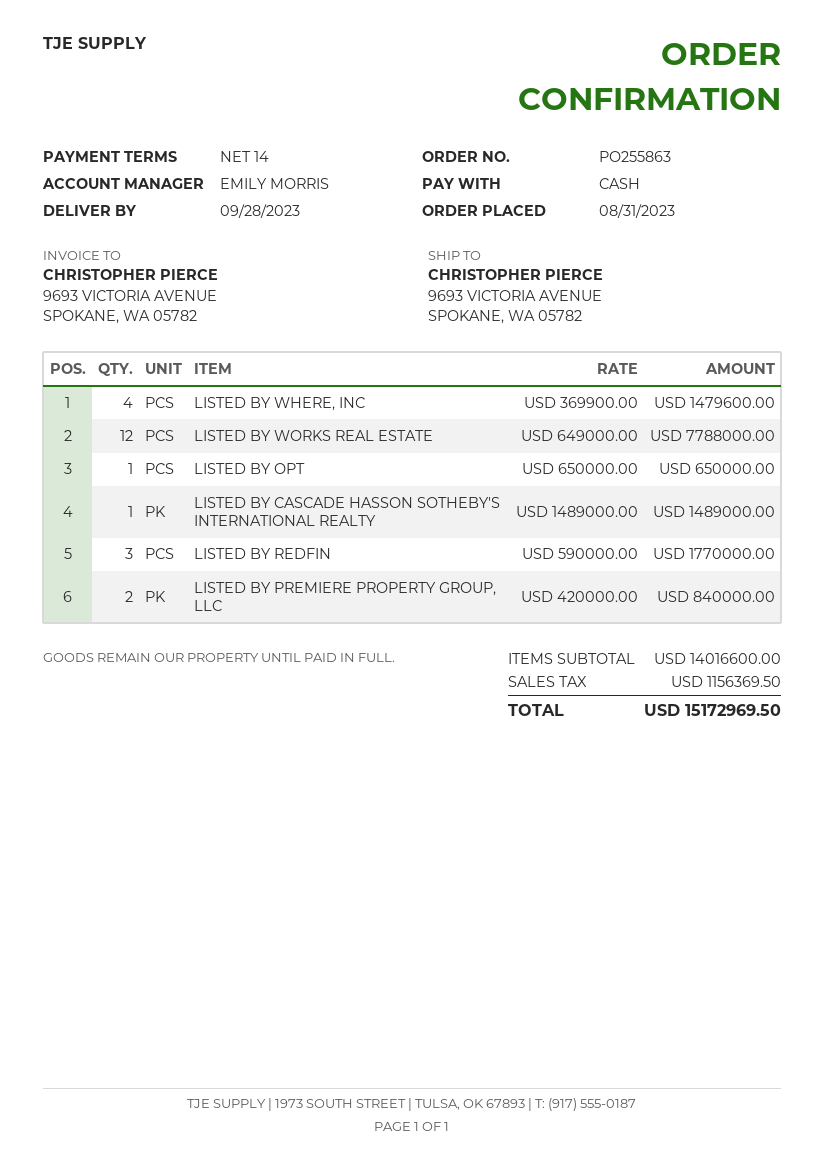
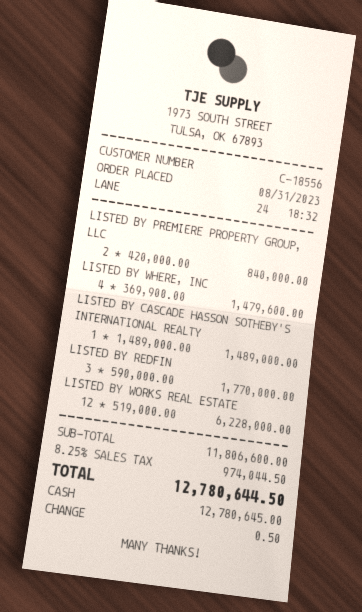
LISTED BY WORKS REAL ESTATE: 12 x 649000.00 = 7788000.00 -> 12 x 519000.00 = 6228000.00
LISTED BY OPT: 1 x 650000.00 = 650000.00 -> none
subtotal: 14016600.00 -> 11806600.00
tax: 1156369.50 -> 974044.50
total: 15172969.50 -> 12780644.50

